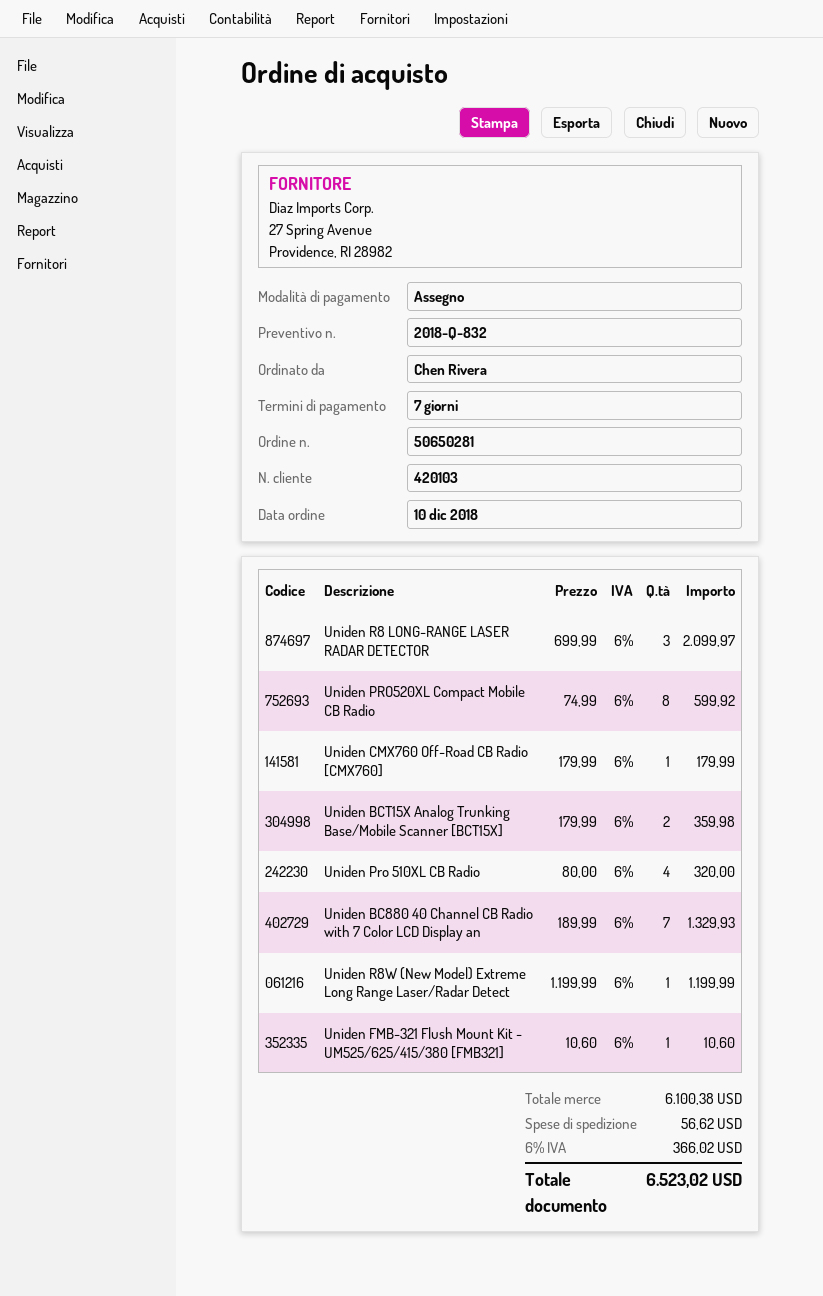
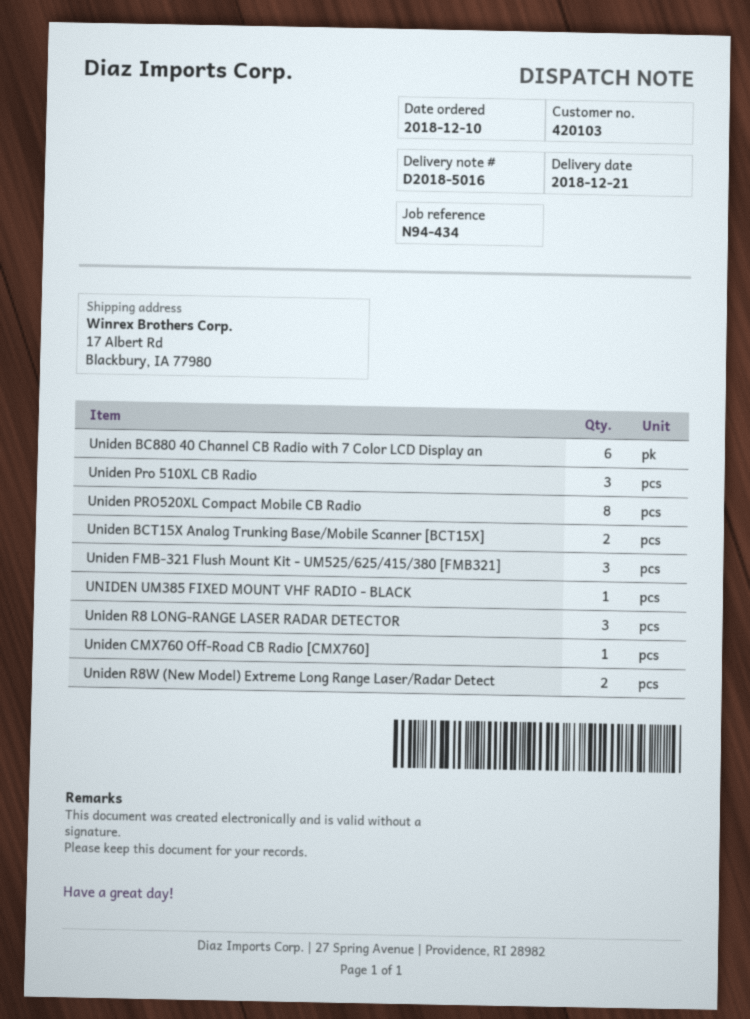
Uniden Pro 510XL CB Radio: 4 -> 3
Uniden BC880 40 Channel CB Radio with 7 Color LCD Display an: 7 -> 6
Uniden R8W (New Model) Extreme Long Range Laser/Radar Detect: 1 -> 2
Uniden FMB-321 Flush Mount Kit - UM525/625/415/380 [FMB321]: 1 -> 3
UNIDEN UM385 FIXED MOUNT VHF RADIO - BLACK: none -> 1

